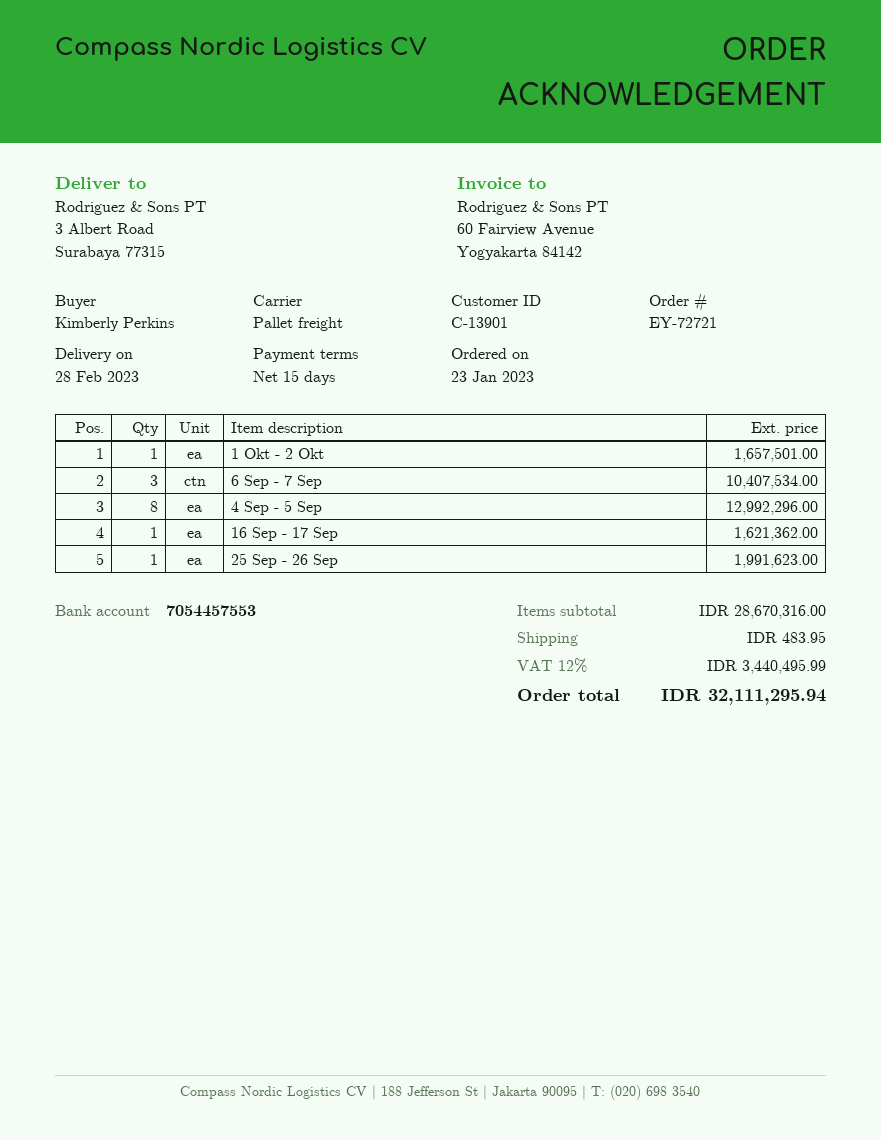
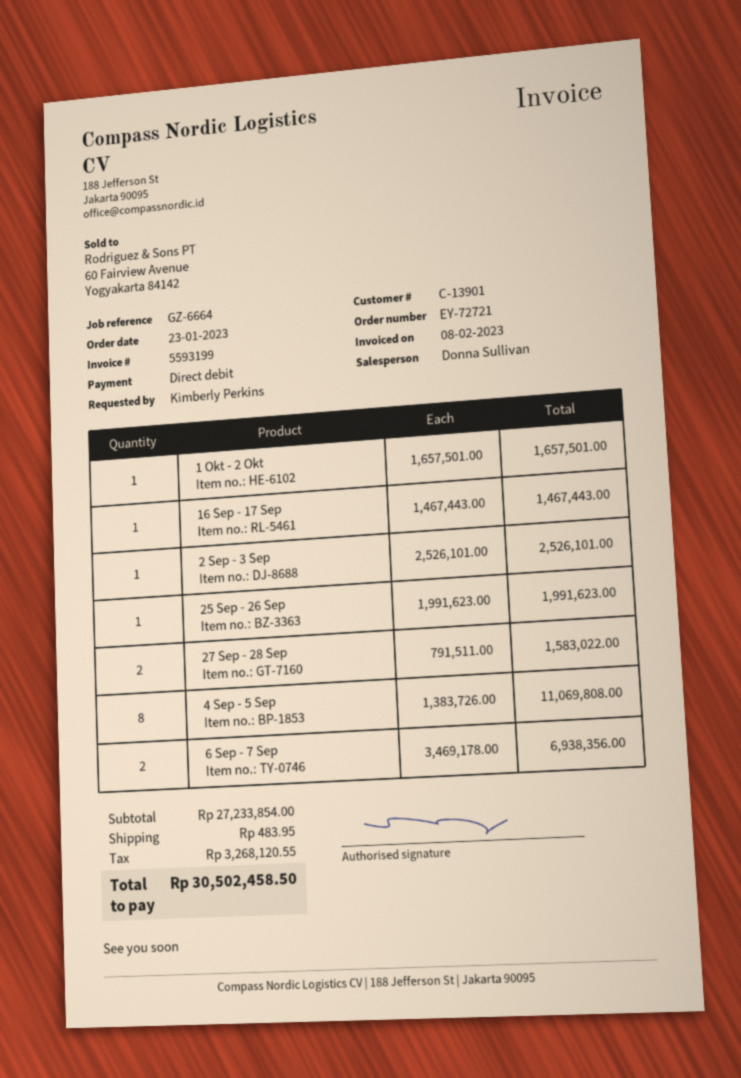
6 Sep - 7 Sep: 3 for 10407534.00 -> 2 for 6938356.00
4 Sep - 5 Sep: 8 for 12992296.00 -> 8 for 11069808.00
16 Sep - 17 Sep: 1 for 1621362.00 -> 1 for 1467443.00
2 Sep - 3 Sep: none -> 1 for 2526101.00
27 Sep - 28 Sep: none -> 2 for 1583022.00
subtotal: 28670316.00 -> 27233854.00
tax: 3440495.99 -> 3268120.55
total: 32111295.94 -> 30502458.50

